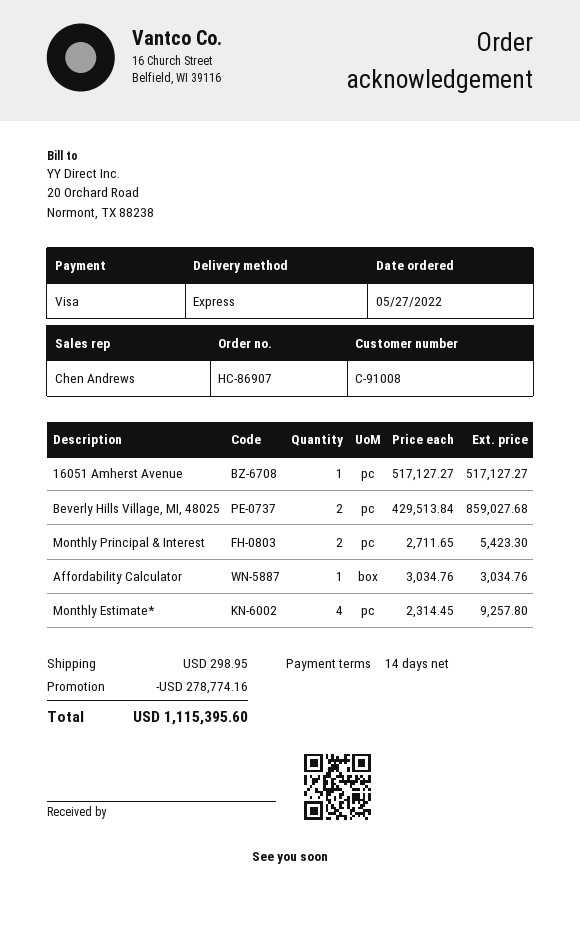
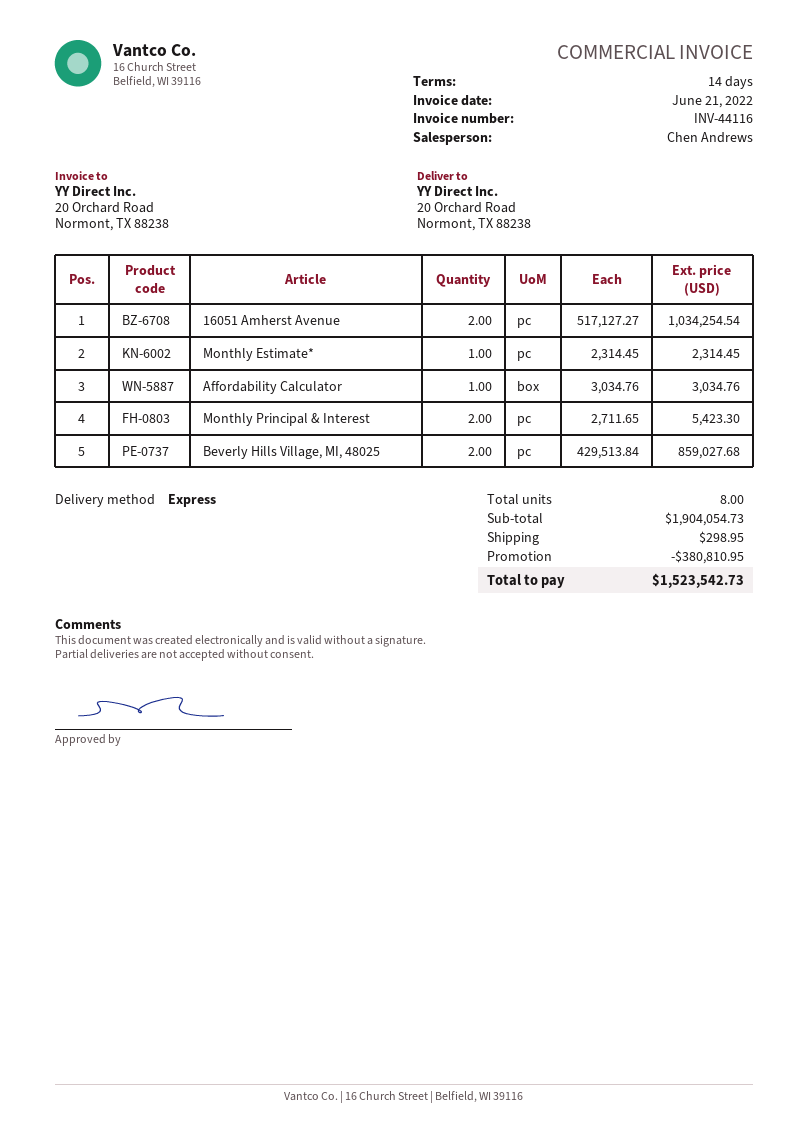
16051 Amherst Avenue: 1 x 517127.27 = 517127.27 -> 2 x 517127.27 = 1034254.54
Monthly Estimate*: 4 x 2314.45 = 9257.80 -> 1 x 2314.45 = 2314.45
discount: 278774.16 -> 380810.95
total: 1115395.60 -> 1523542.73

